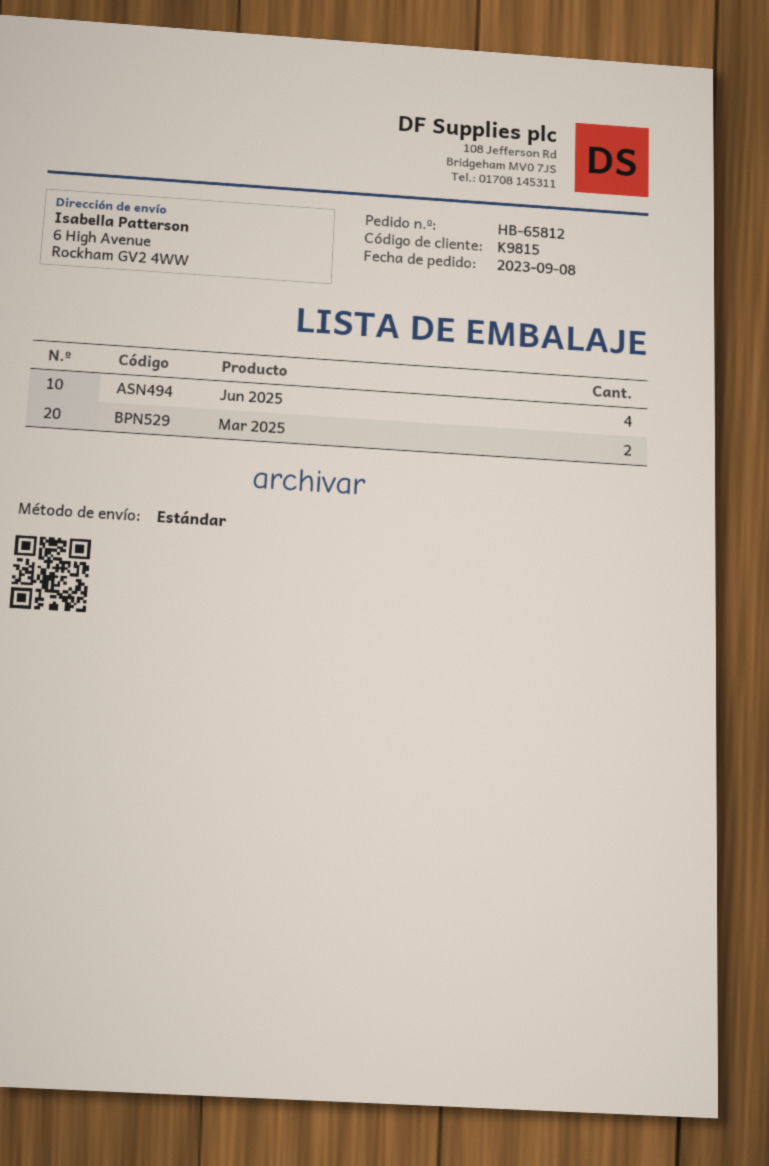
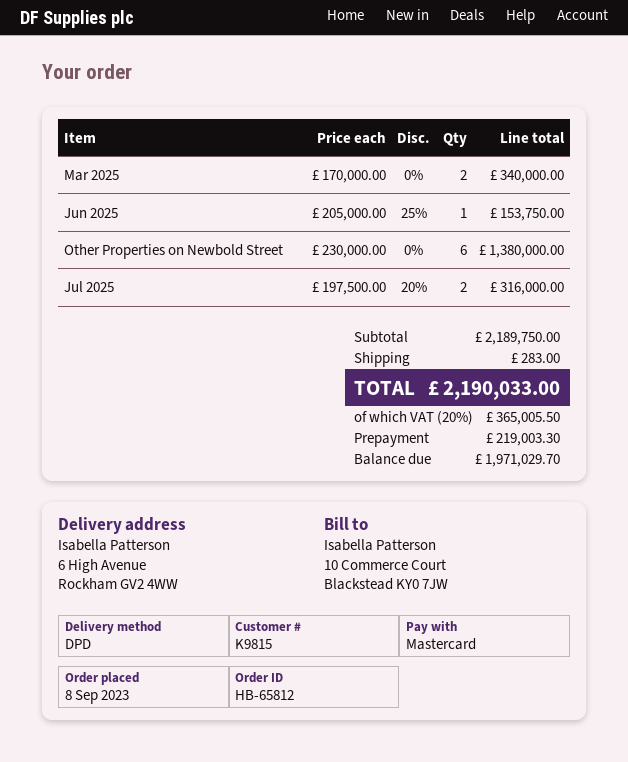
shipping method: standard -> DPD
Jun 2025: 4 -> 1
Other Properties on Newbold Street: none -> 6
Jul 2025: none -> 2

